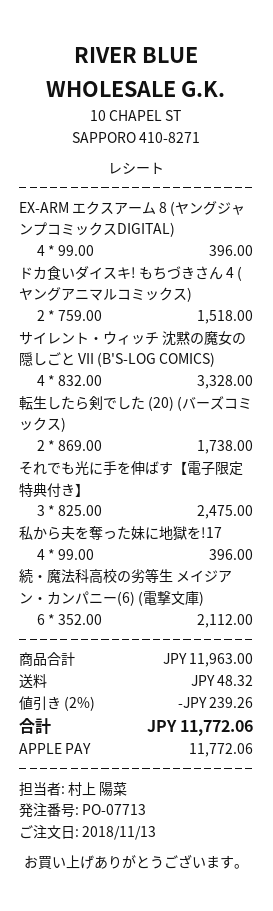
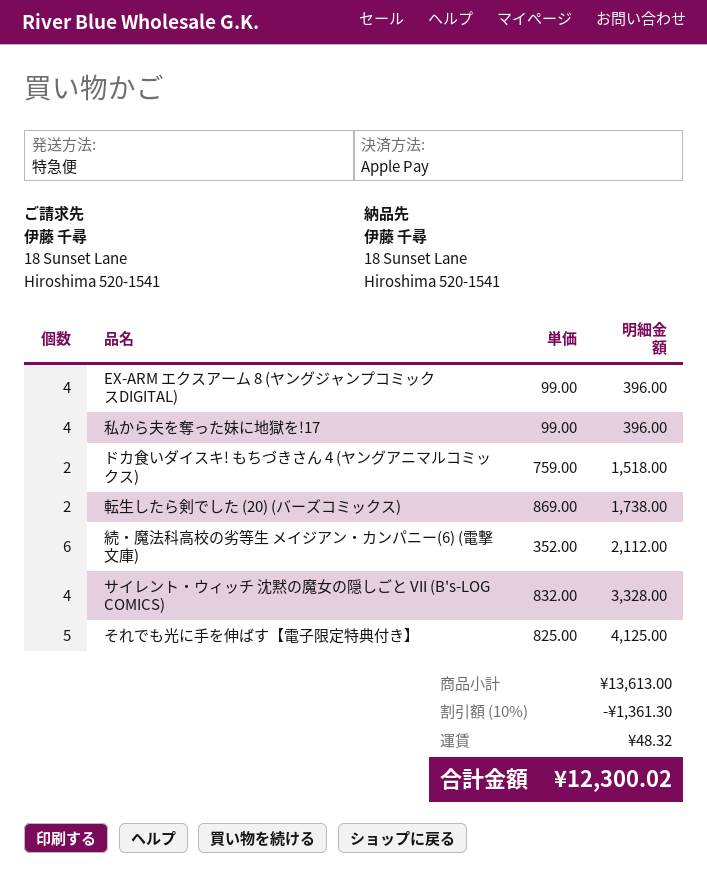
それでも光に手を伸ばす【電子限定特典付き】: 3 x 825.00 = 2475.00 -> 5 x 825.00 = 4125.00
subtotal: 11963.00 -> 13613.00
discount: 2% = 239.26 -> 10% = 1361.30
total: 11772.06 -> 12300.02

